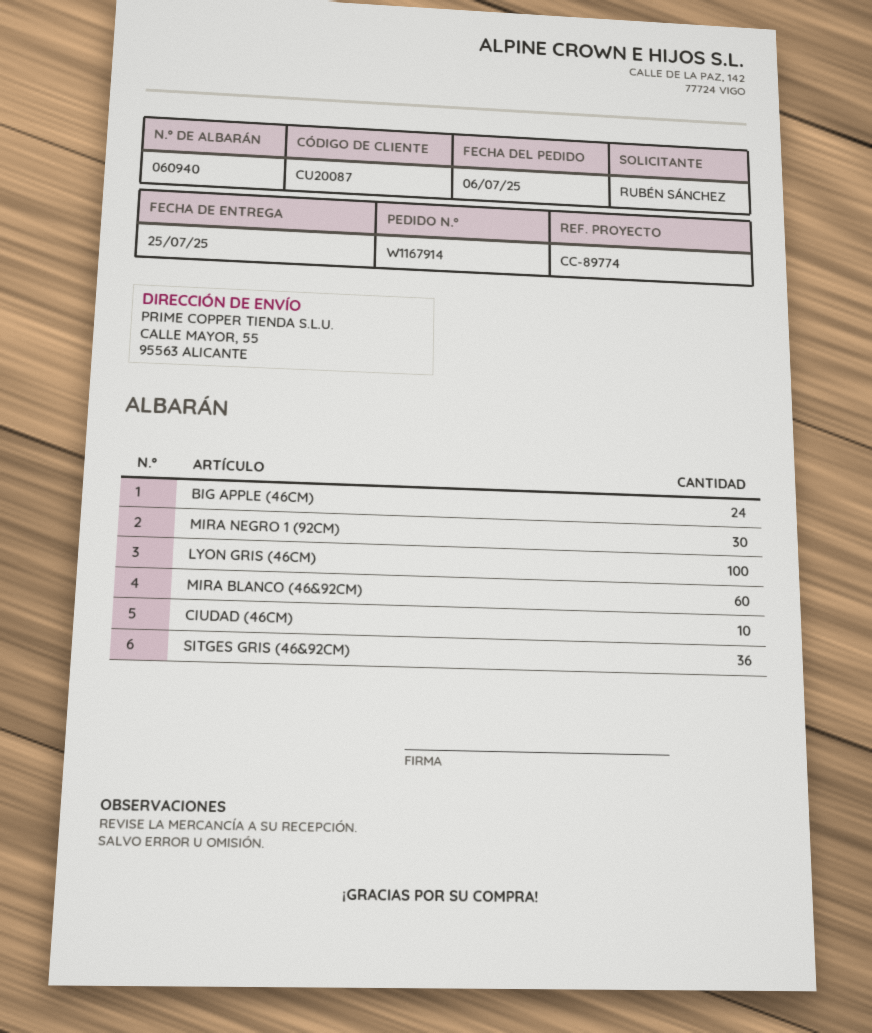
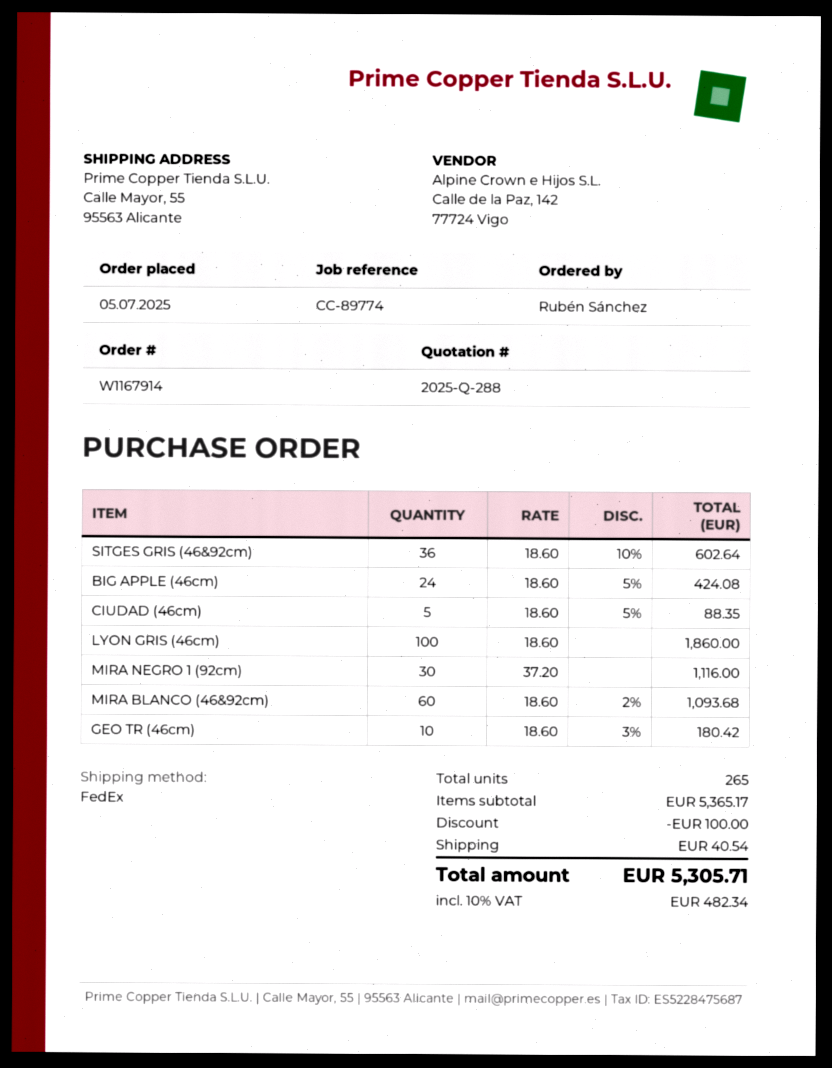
order date: 2025-07-06 -> 2025-07-05
CIUDAD (46CM): 10 -> 5
GEO TR (46cm): none -> 10

